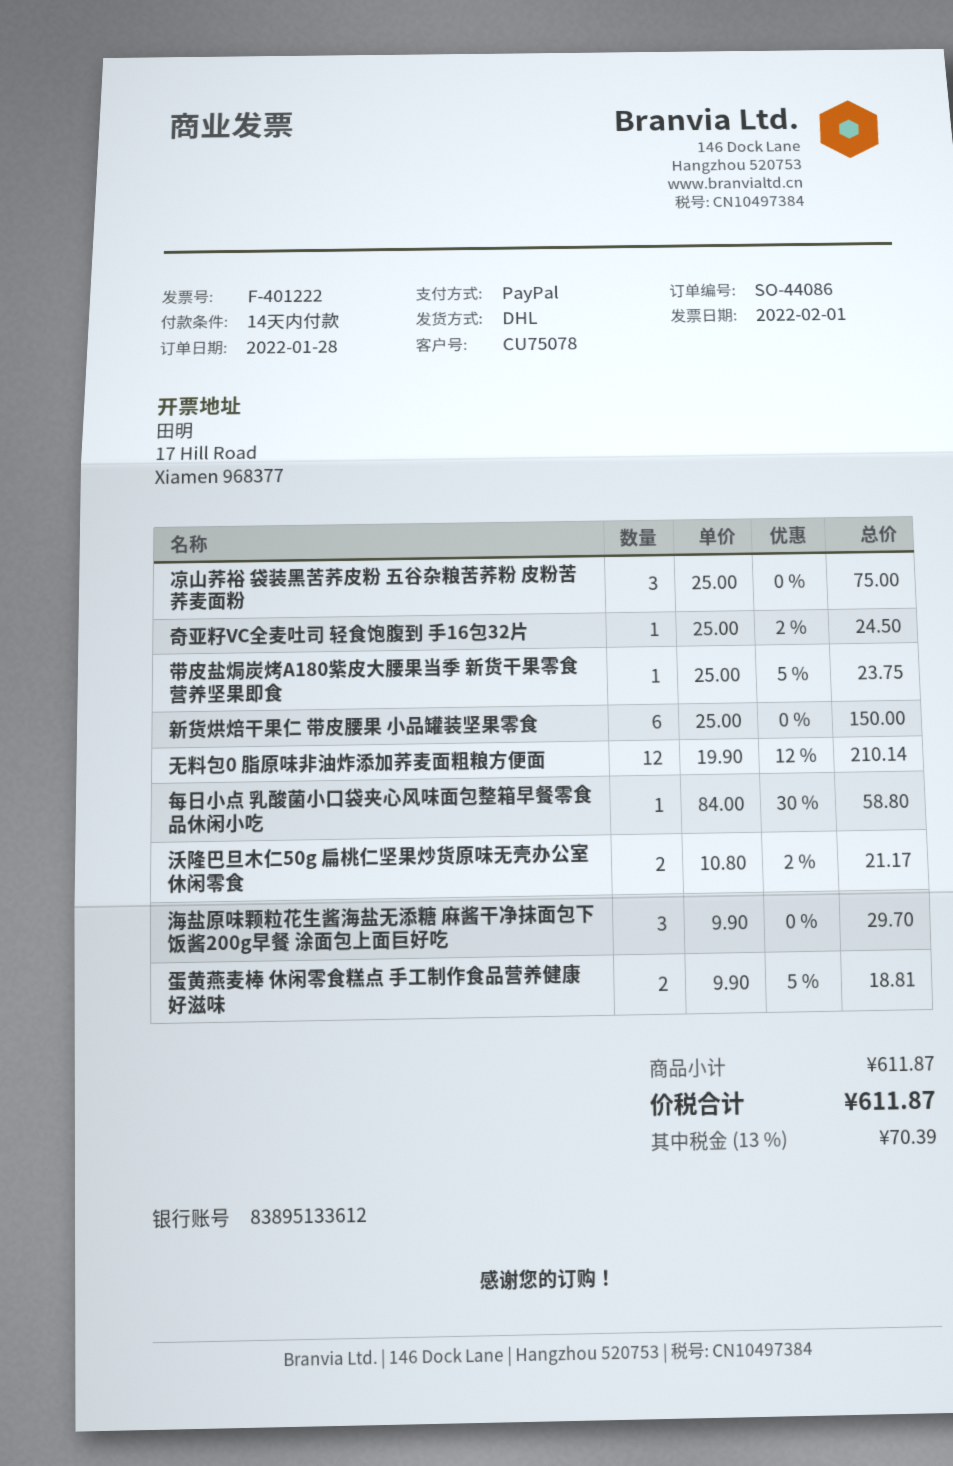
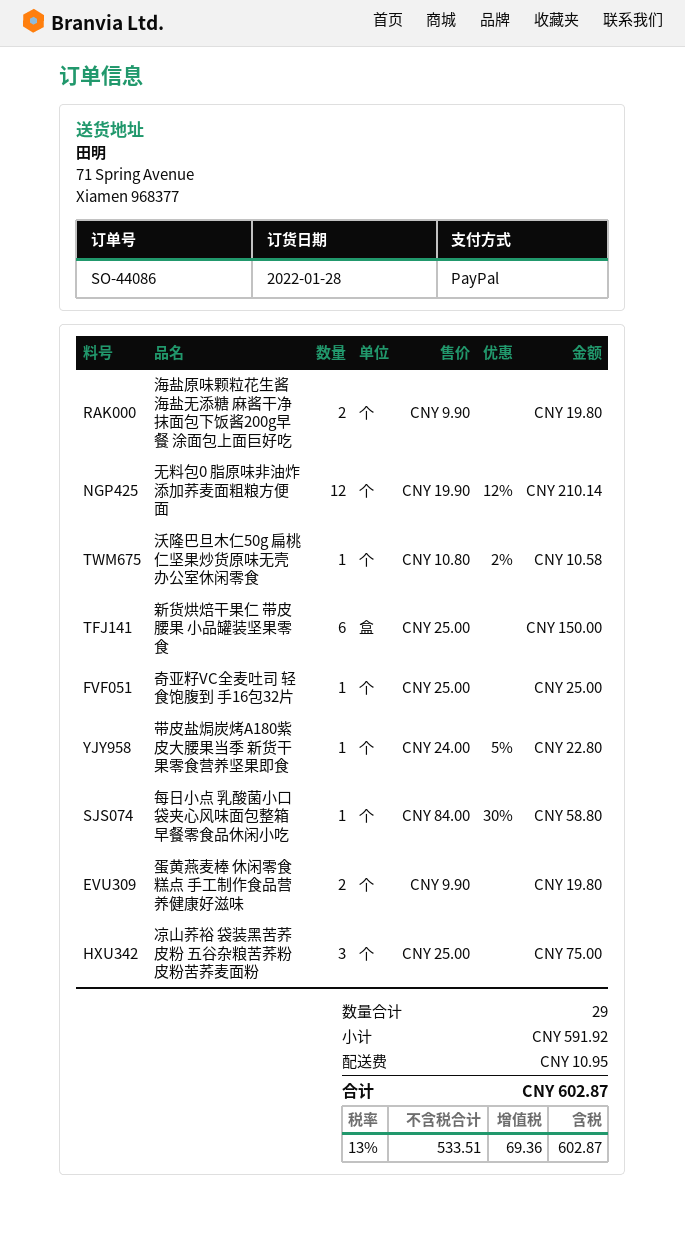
奇亚籽VC全麦吐司 轻食饱腹到 手16包32片: 1 x 25.00 - 2% = 24.50 -> 1 x 25.00 = 25.00
带皮盐焗炭烤A180紫皮大腰果当季 新货干果零食营养坚果即食: 1 x 25.00 - 5% = 23.75 -> 1 x 24.00 - 5% = 22.80
沃隆巴旦木仁50g 扁桃仁坚果炒货原味无壳办公室休闲零食: 2 x 10.80 - 2% = 21.17 -> 1 x 10.80 - 2% = 10.58
海盐原味颗粒花生酱海盐无添糖 麻酱干净抹面包下饭酱200g早餐 涂面包上面巨好吃: 3 x 9.90 = 29.70 -> 2 x 9.90 = 19.80
蛋黄燕麦棒 休闲零食糕点 手工制作食品营养健康好滋味: 2 x 9.90 - 5% = 18.81 -> 2 x 9.90 = 19.80
subtotal: 611.87 -> 591.92
shipping: none -> 10.95
tax: 13% = 70.39 -> 13% = 69.36
total: 611.87 -> 602.87

